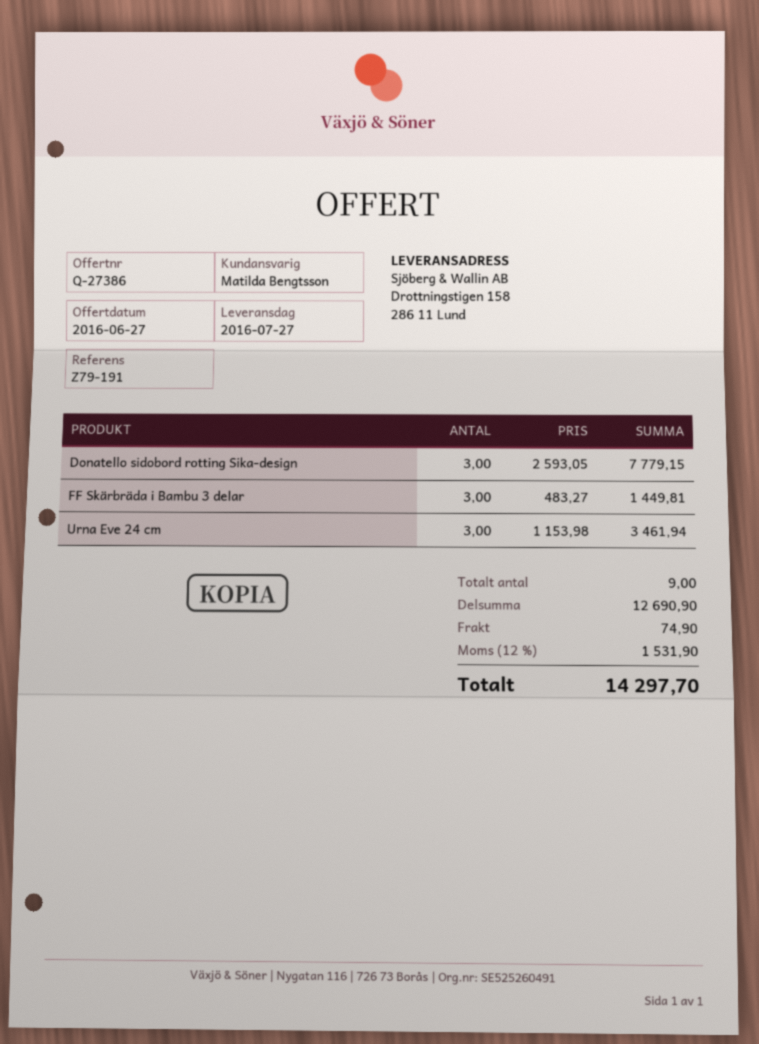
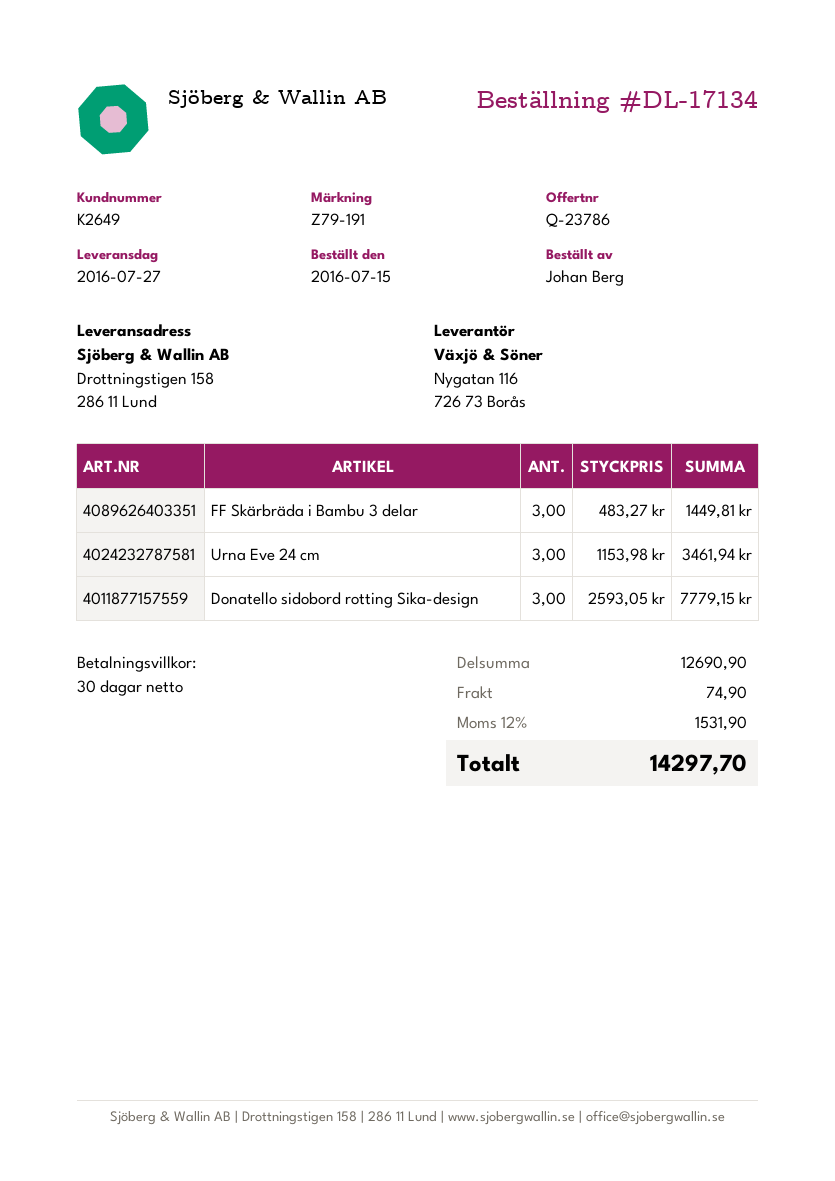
quote number: Q-27386 -> Q-23786

